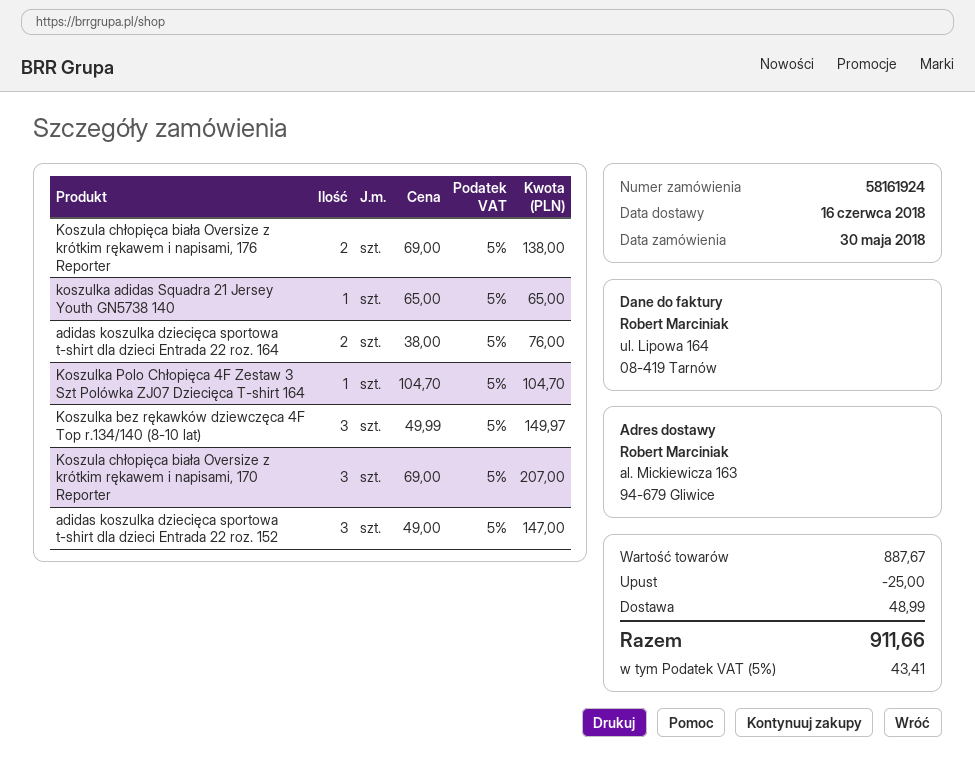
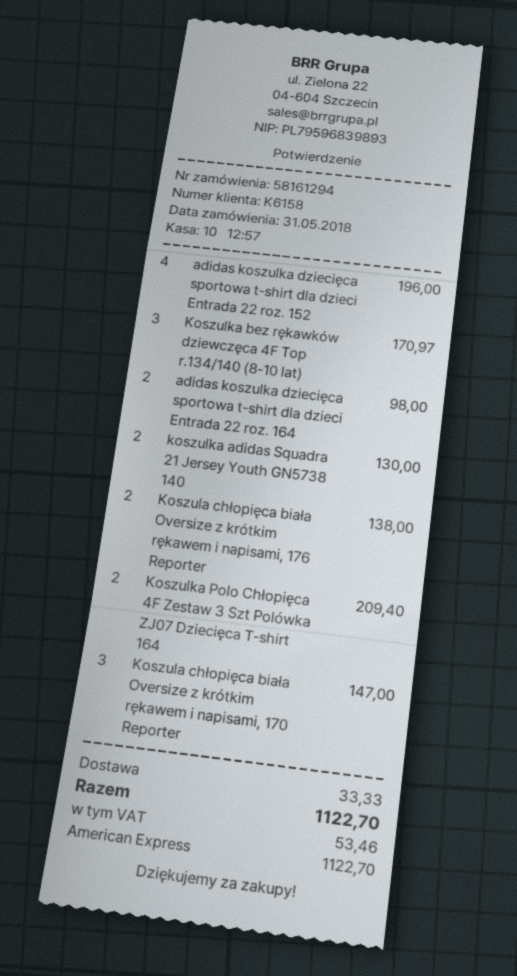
order number: 58161924 -> 58161294
order date: 2018-05-30 -> 2018-05-31
koszulka adidas Squadra 21 Jersey Youth GN5738 140: 1 for 65.00 -> 2 for 130.00
adidas koszulka dziecięca sportowa t-shirt dla dzieci Entrada 22 roz. 164: 2 for 76.00 -> 2 for 98.00
Koszulka Polo Chłopięca 4F Zestaw 3 Szt Polówka ZJ07 Dziecięca T-shirt 164: 1 for 104.70 -> 2 for 209.40
Koszulka bez rękawków dziewczęca 4F Top r.134/140 (8-10 lat): 3 for 149.97 -> 3 for 170.97
Koszula chłopięca biała Oversize z krótkim rękawem i napisami, 170 Reporter: 3 for 207.00 -> 3 for 147.00
adidas koszulka dziecięca sportowa t-shirt dla dzieci Entrada 22 roz. 152: 3 for 147.00 -> 4 for 196.00
discount: 25.00 -> none
shipping: 48.99 -> 33.33
tax: 43.41 -> 53.46
total: 911.66 -> 1122.70

